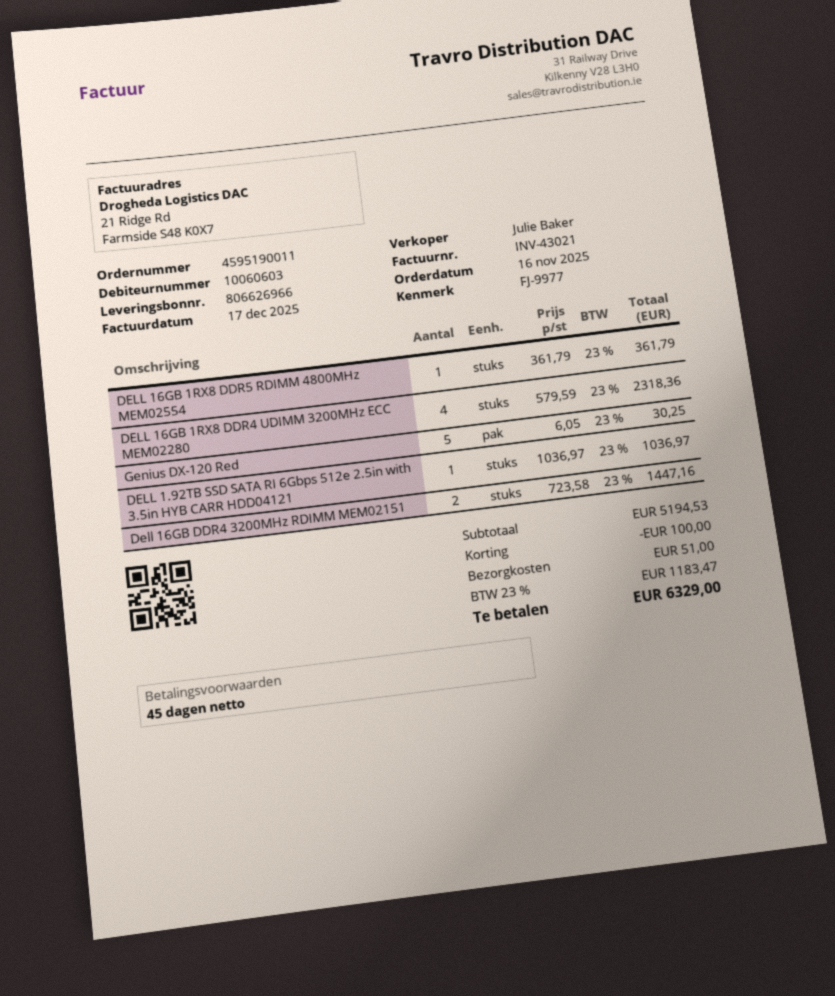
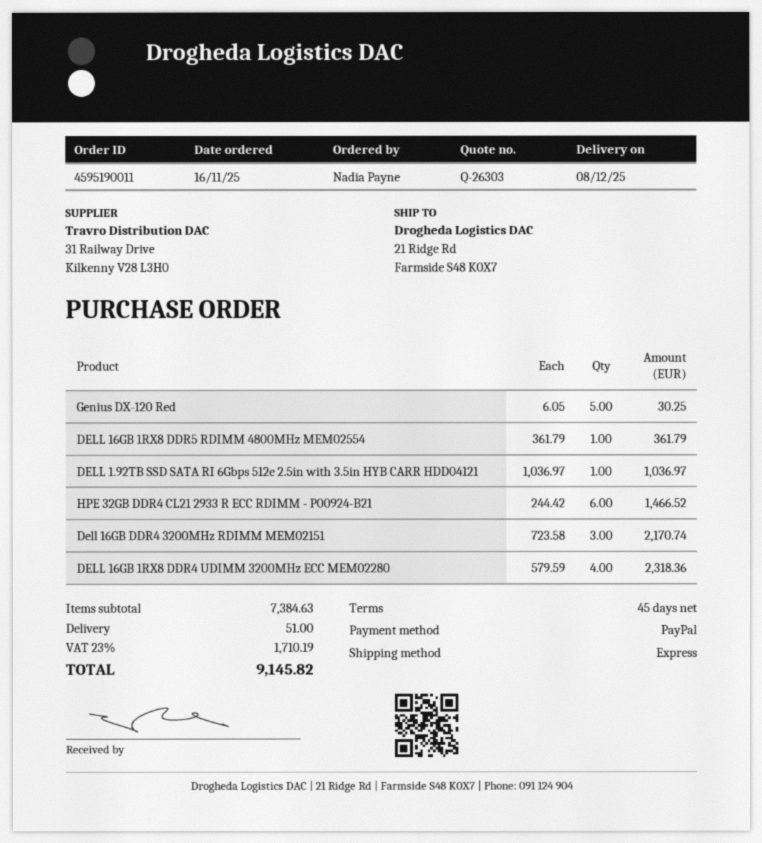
Dell 16GB DDR4 3200MHz RDIMM MEM02151: 2 x 723.58 = 1447.16 -> 3 x 723.58 = 2170.74
HPE 32GB DDR4 CL21 2933 R ECC RDIMM - P00924-B21: none -> 6 x 244.42 = 1466.52
subtotal: 5194.53 -> 7384.63
discount: 100.00 -> none
tax: 23% = 1183.47 -> 23% = 1710.19
total: 6329.00 -> 9145.82

